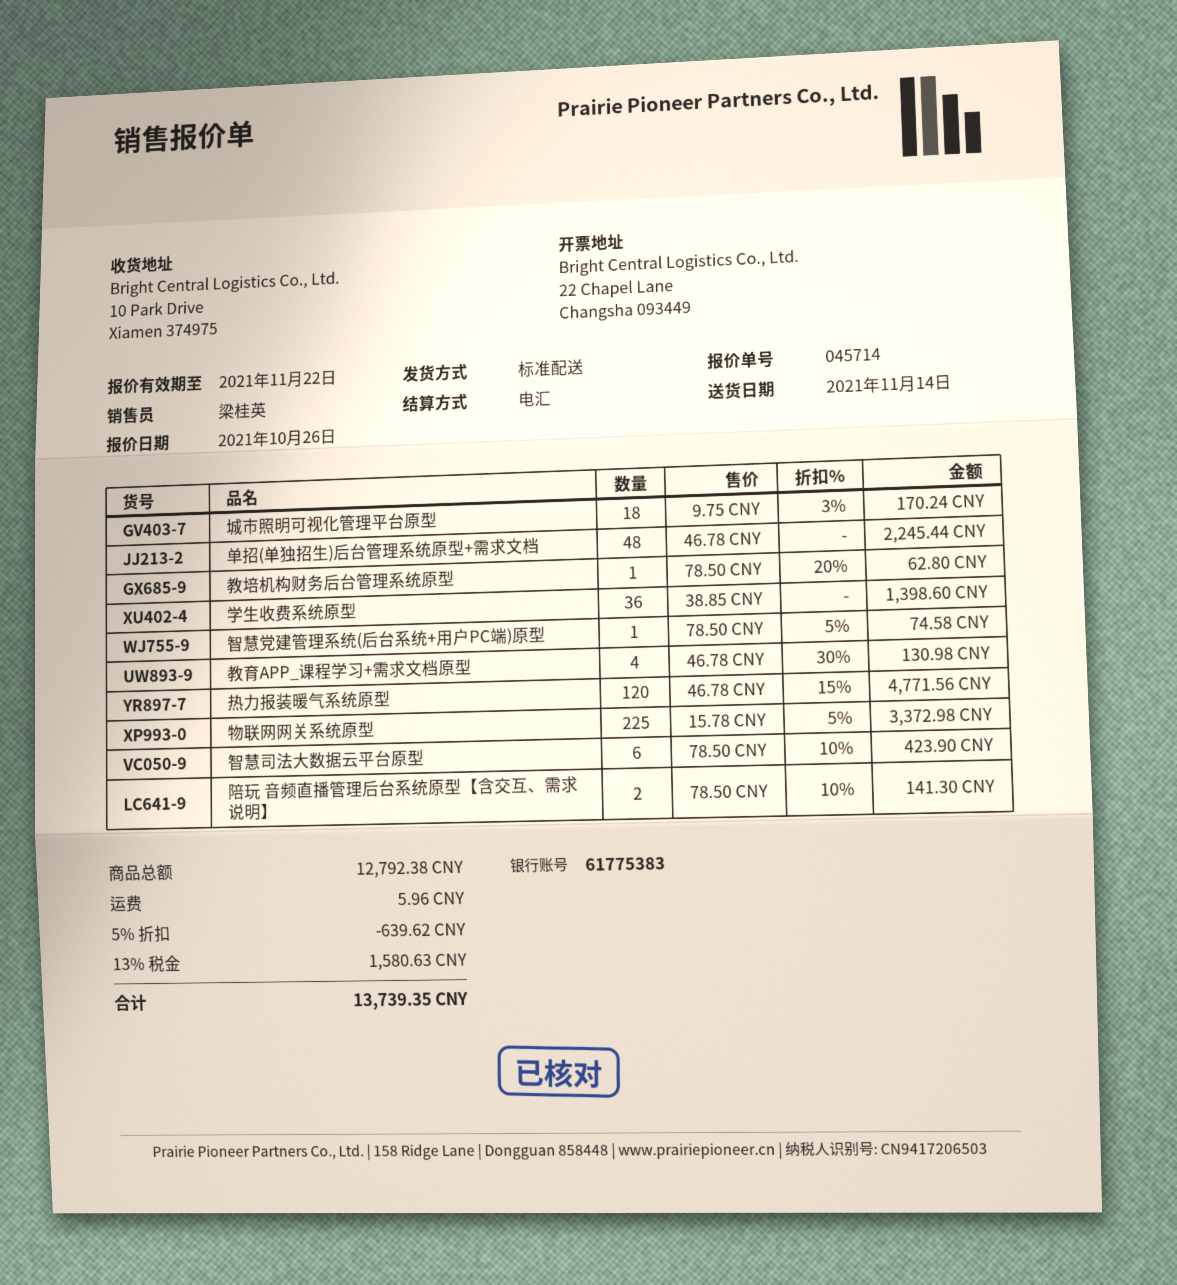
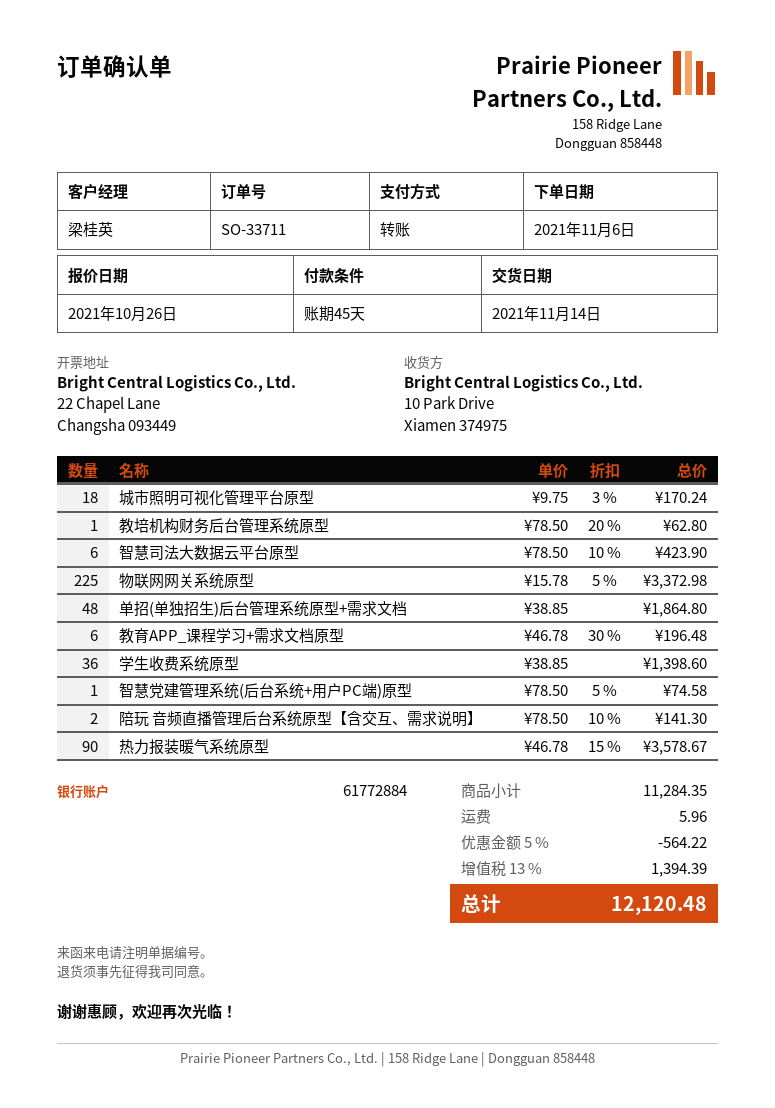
bank account: 61775383 -> 61772884
单招(单独招生)后台管理系统原型+需求文档: 48 x 46.78 = 2245.44 -> 48 x 38.85 = 1864.80
教育APP_课程学习+需求文档原型: 4 x 46.78 - 30% = 130.98 -> 6 x 46.78 - 30% = 196.48
热力报装暖气系统原型: 120 x 46.78 - 15% = 4771.56 -> 90 x 46.78 - 15% = 3578.67
subtotal: 12792.38 -> 11284.35
discount: 5% = 639.62 -> 5% = 564.22
tax: 13% = 1580.63 -> 13% = 1394.39
total: 13739.35 -> 12120.48

